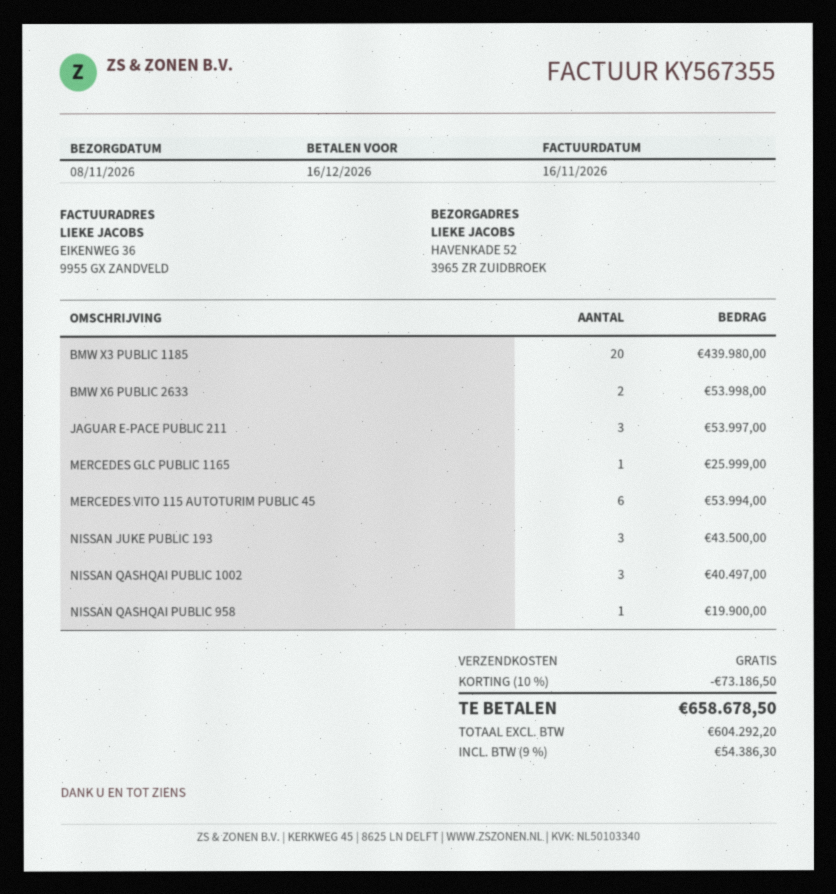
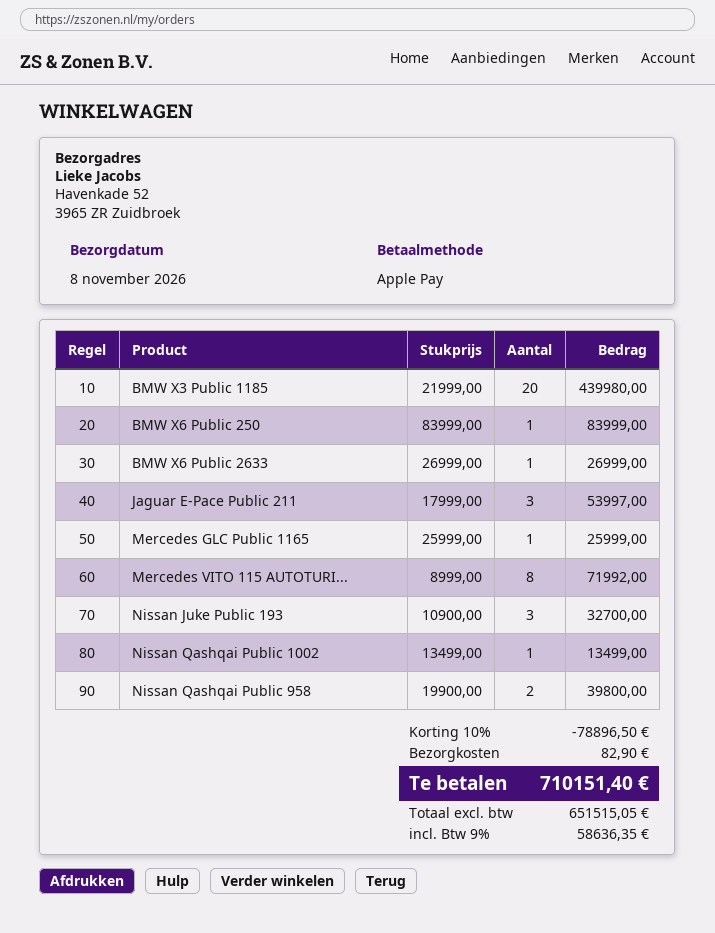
BMW X6 PUBLIC 2633: 2 for 53998.00 -> 1 for 26999.00
MERCEDES VITO 115 AUTOTURIM PUBLIC 45: 6 for 53994.00 -> 8 for 71992.00
NISSAN JUKE PUBLIC 193: 3 for 43500.00 -> 3 for 32700.00
NISSAN QASHQAI PUBLIC 1002: 3 for 40497.00 -> 1 for 13499.00
NISSAN QASHQAI PUBLIC 958: 1 for 19900.00 -> 2 for 39800.00
BMW X6 Public 250: none -> 1 for 83999.00
discount: 10% = 73186.50 -> 10% = 78896.50
shipping: 0.00 -> 82.90
net: 604292.20 -> 651515.05
tax: 9% = 54386.30 -> 9% = 58636.35
total: 658678.50 -> 710151.40

